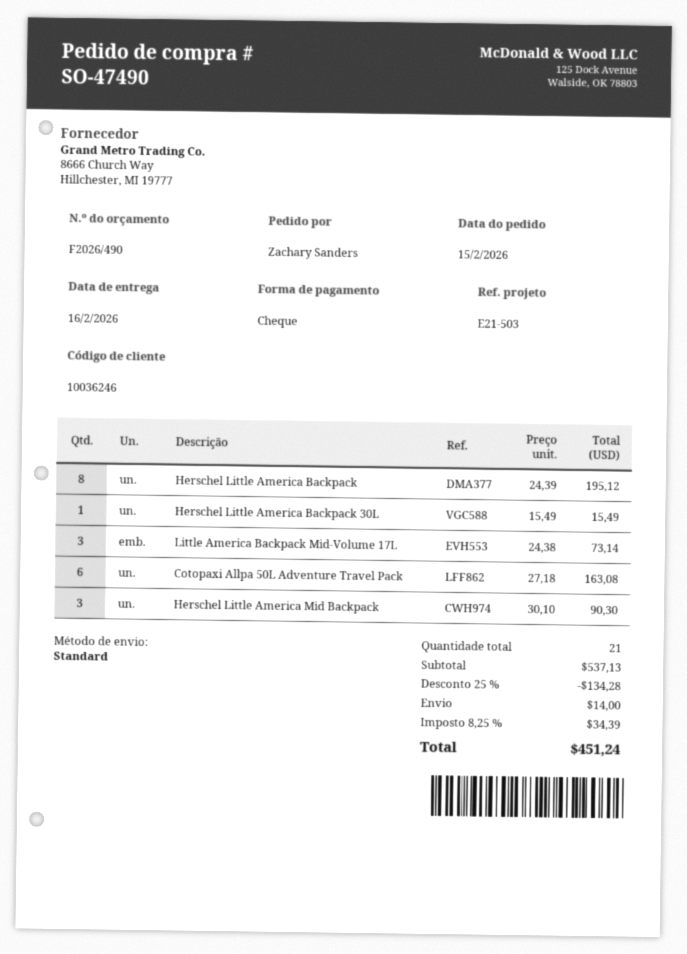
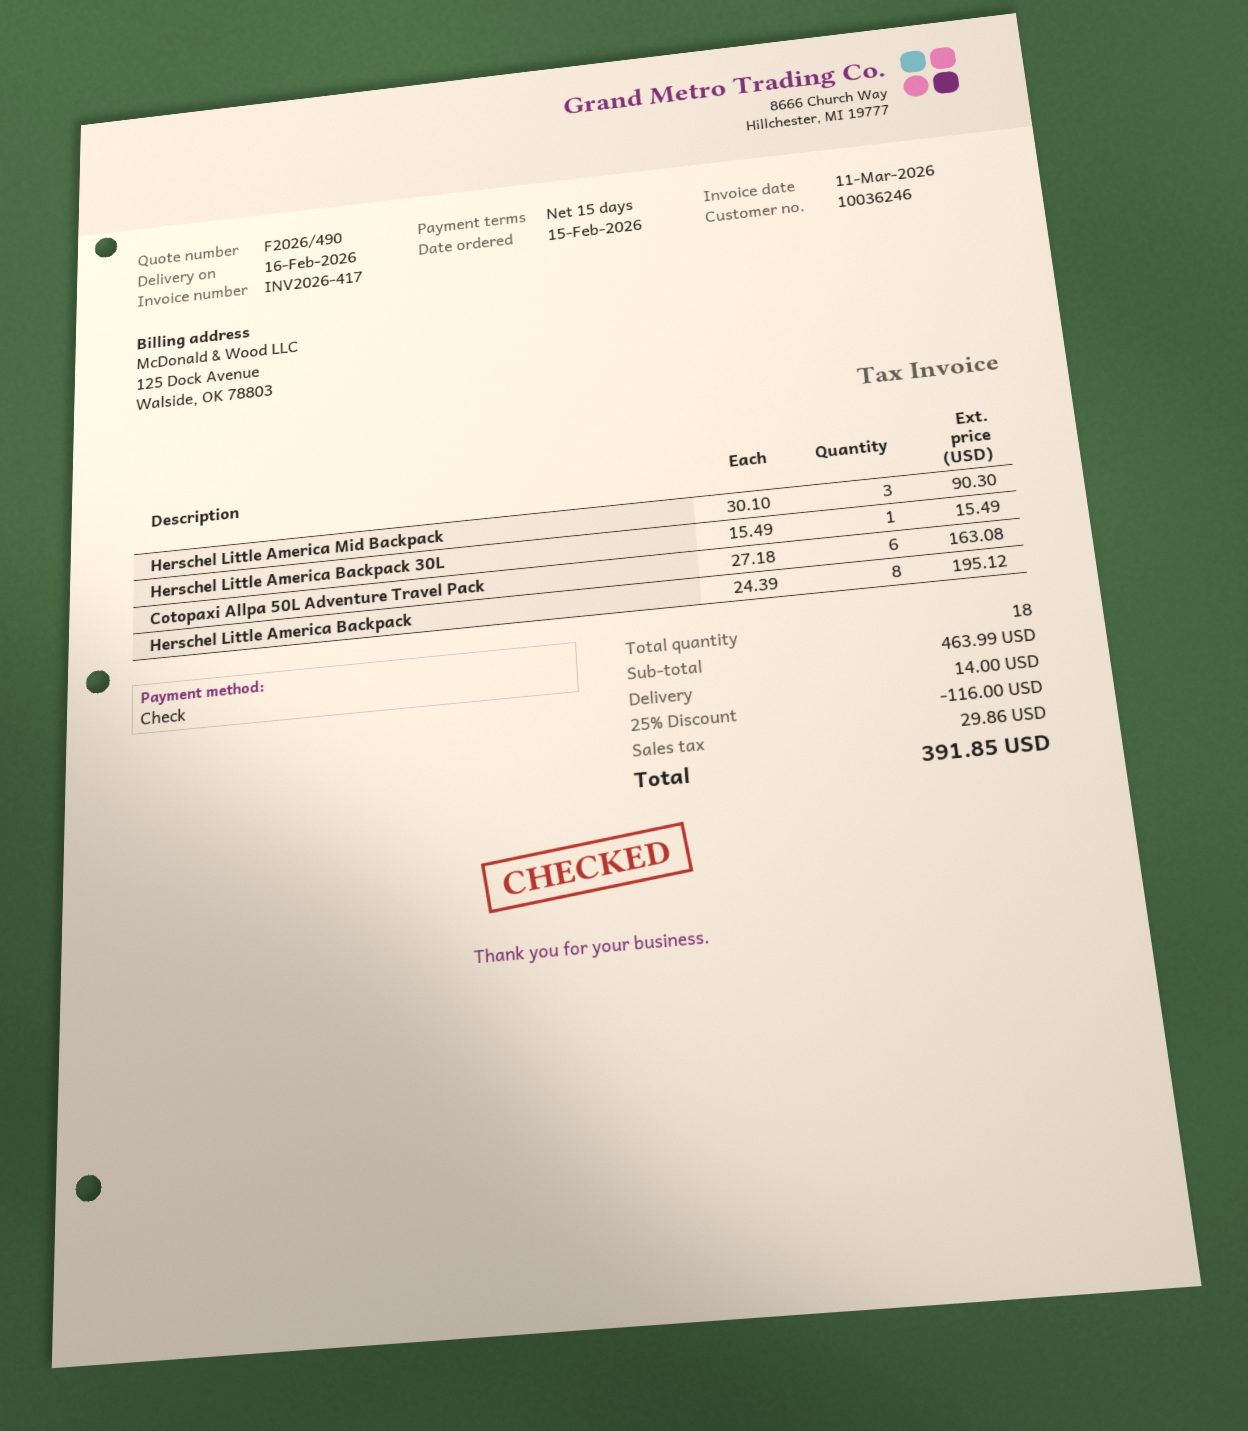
Little America Backpack Mid-Volume 17L: 3 x 24.38 = 73.14 -> none
total quantity: 21 -> 18
subtotal: 537.13 -> 463.99
discount: 25% = 134.28 -> 25% = 116.00
tax: 34.39 -> 29.86
total: 451.24 -> 391.85

